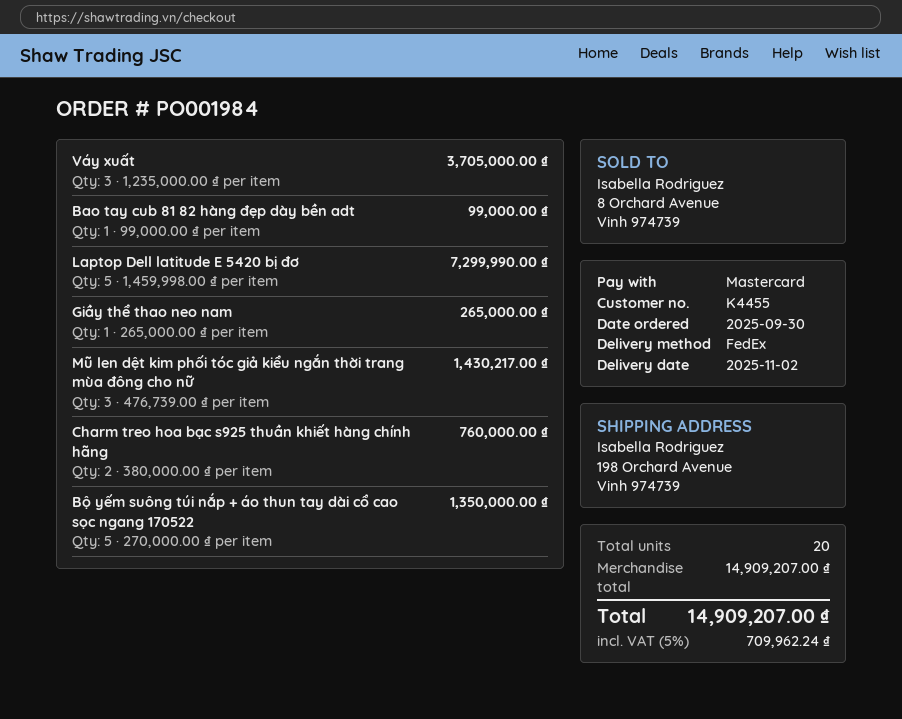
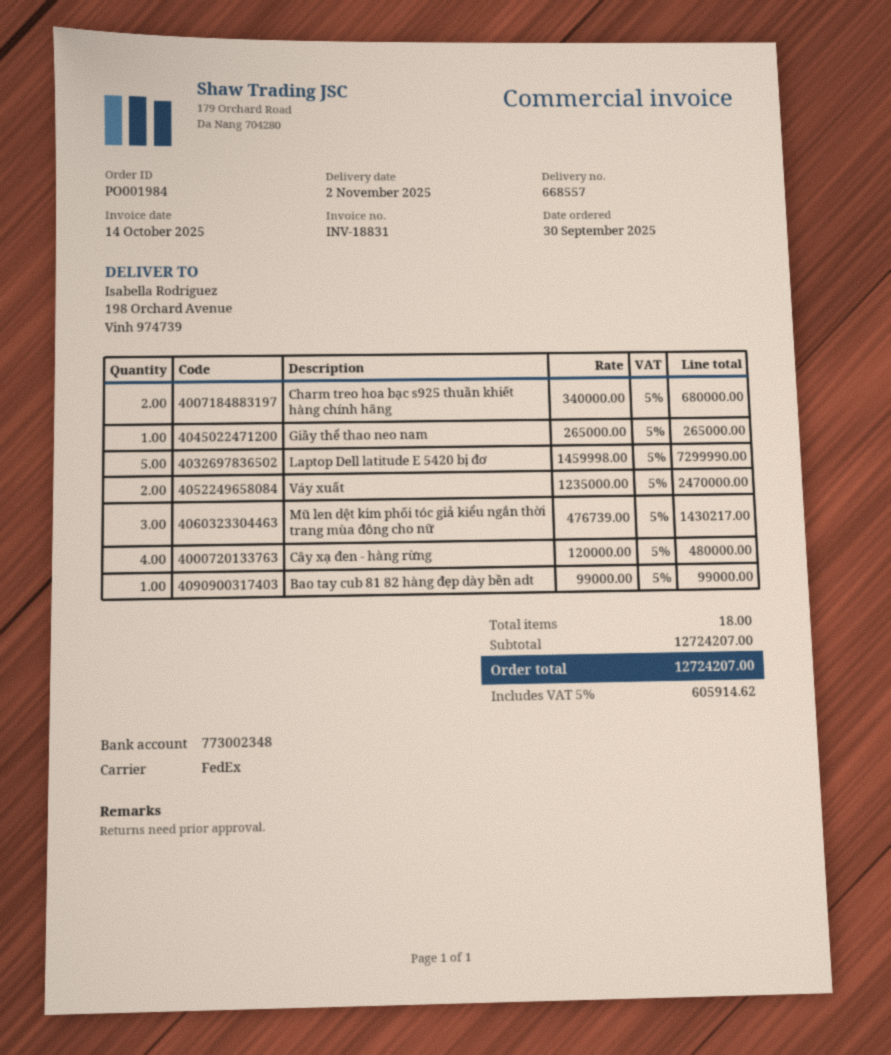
Váy xuất: 3 x 1235000.00 = 3705000.00 -> 2 x 1235000.00 = 2470000.00
Charm treo hoa bạc s925 thuần khiết hàng chính hãng: 2 x 380000.00 = 760000.00 -> 2 x 340000.00 = 680000.00
Bộ yếm suông túi nắp + áo thun tay dài cổ cao sọc ngang 170522: 5 x 270000.00 = 1350000.00 -> none
Cây xạ đen - hàng rừng: none -> 4 x 120000.00 = 480000.00
total quantity: 20 -> 18
subtotal: 14909207.00 -> 12724207.00
tax: 5% = 709962.24 -> 5% = 605914.62
total: 14909207.00 -> 12724207.00

